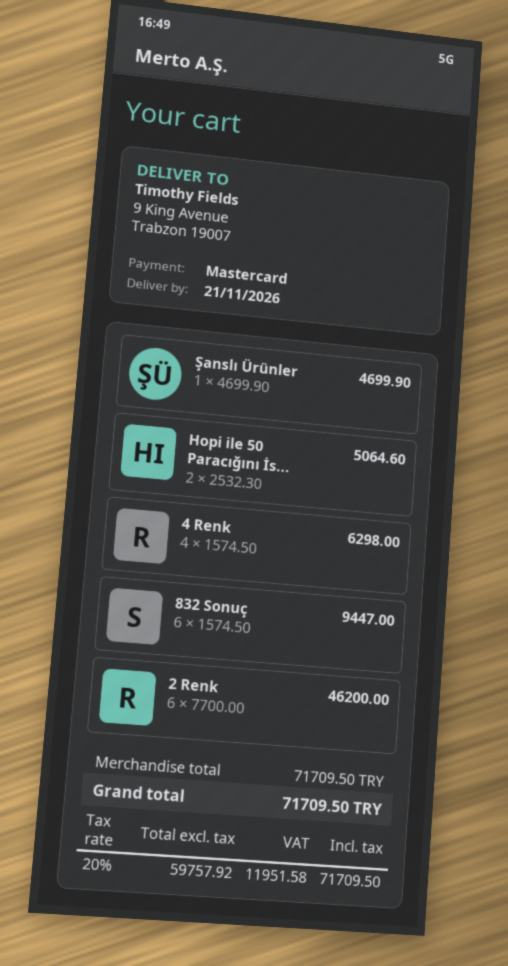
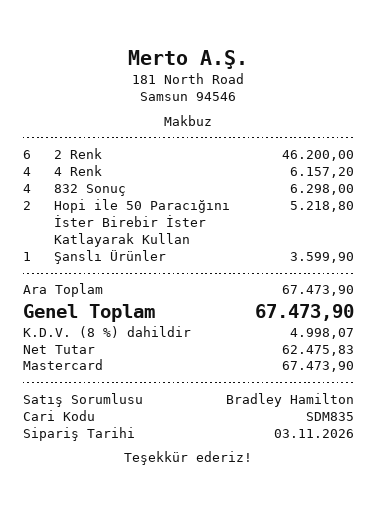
Şanslı Ürünler: 1 for 4699.90 -> 1 for 3599.90
Hopi ile 50 Paracığını İs...: 2 for 5064.60 -> 2 for 5218.80
4 Renk: 4 for 6298.00 -> 4 for 6157.20
832 Sonuç: 6 for 9447.00 -> 4 for 6298.00
subtotal: 71709.50 -> 67473.90
net: 59757.92 -> 62475.83
tax: 20% = 11951.58 -> 8% = 4998.07
total: 71709.50 -> 67473.90

